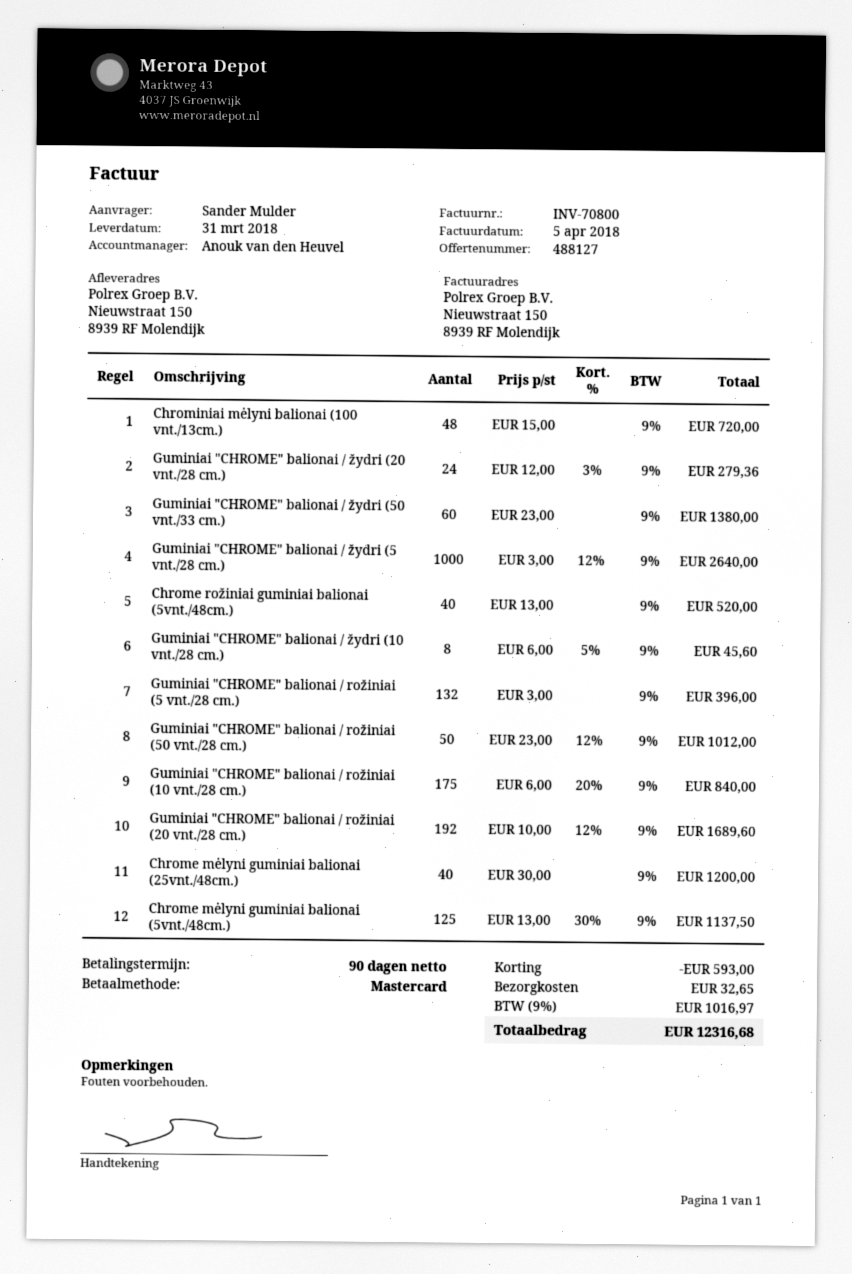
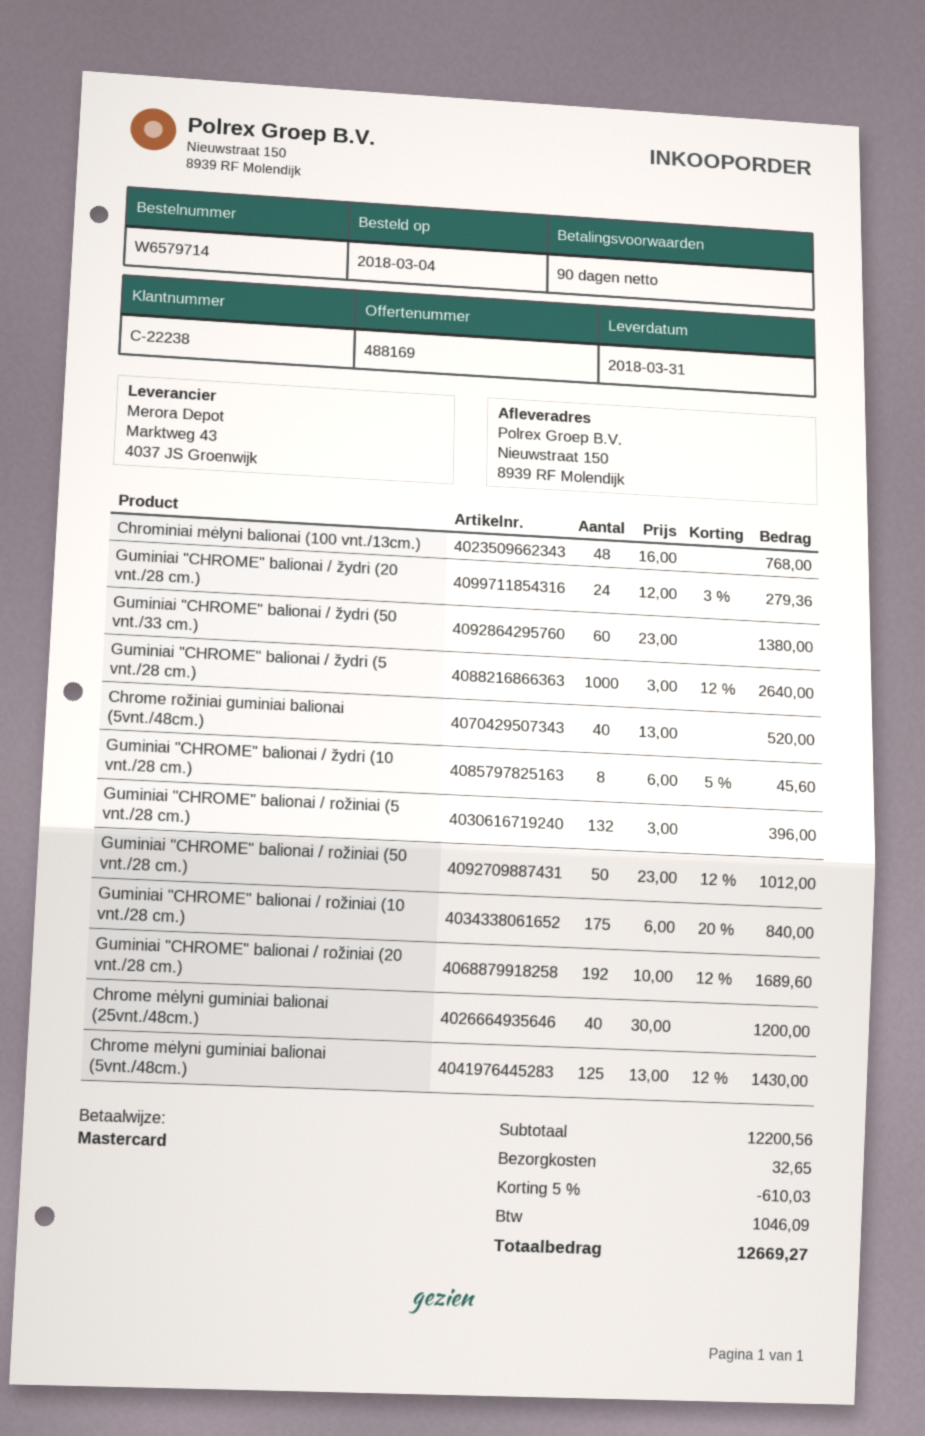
quote number: 488127 -> 488169
Chrominiai mėlyni balionai (100 vnt./13cm.): 48 x 15.00 = 720.00 -> 48 x 16.00 = 768.00
Chrome mėlyni guminiai balionai (5vnt./48cm.): 125 x 13.00 - 30% = 1137.50 -> 125 x 13.00 - 12% = 1430.00
discount: 593.00 -> 610.03
tax: 1016.97 -> 1046.09
total: 12316.68 -> 12669.27

